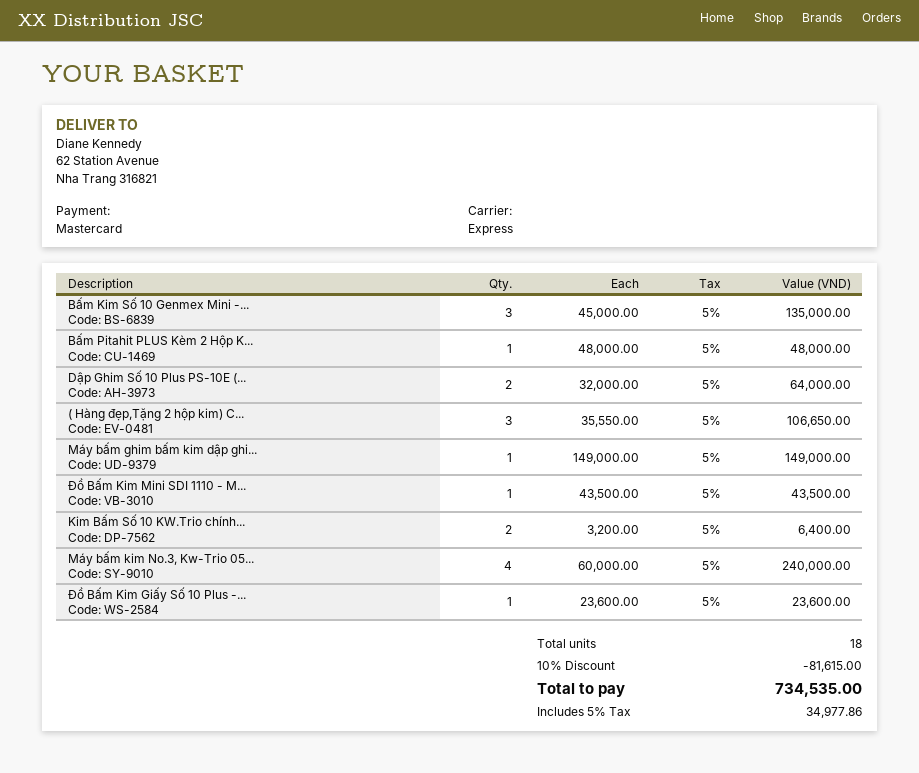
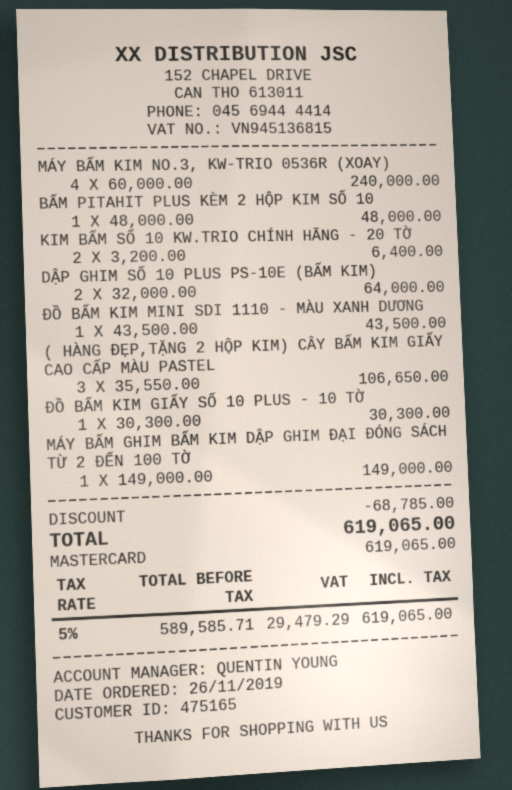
Bấm Kim Số 10 Genmex Mini -...: 3 x 45000.00 = 135000.00 -> none
Đồ Bấm Kim Giấy Số 10 Plus -...: 1 x 23600.00 = 23600.00 -> 1 x 30300.00 = 30300.00
discount: 81615.00 -> 68785.00
tax: 5% = 34977.86 -> 5% = 29479.29
total: 734535.00 -> 619065.00

